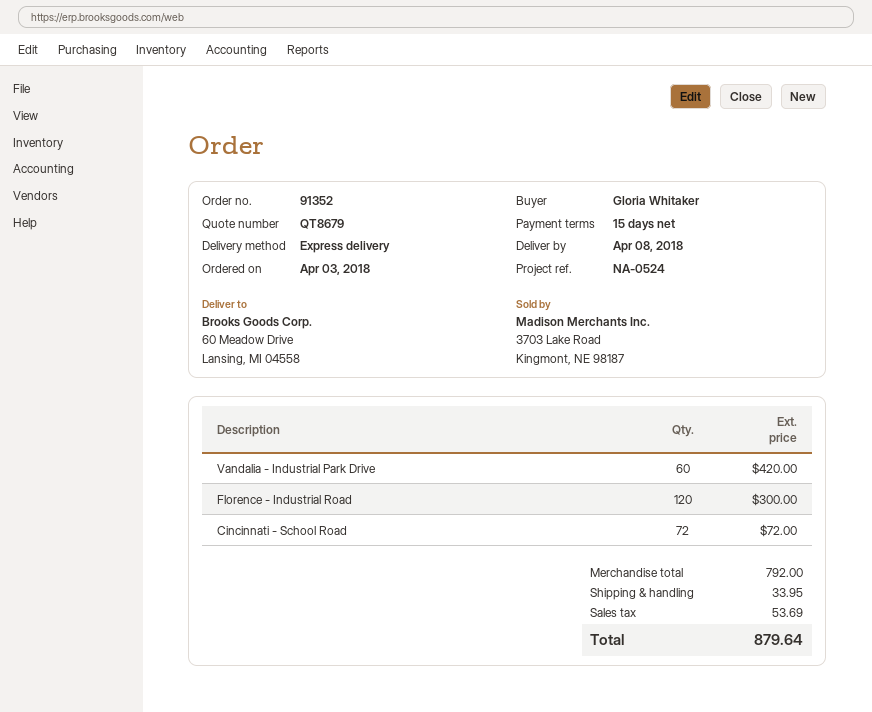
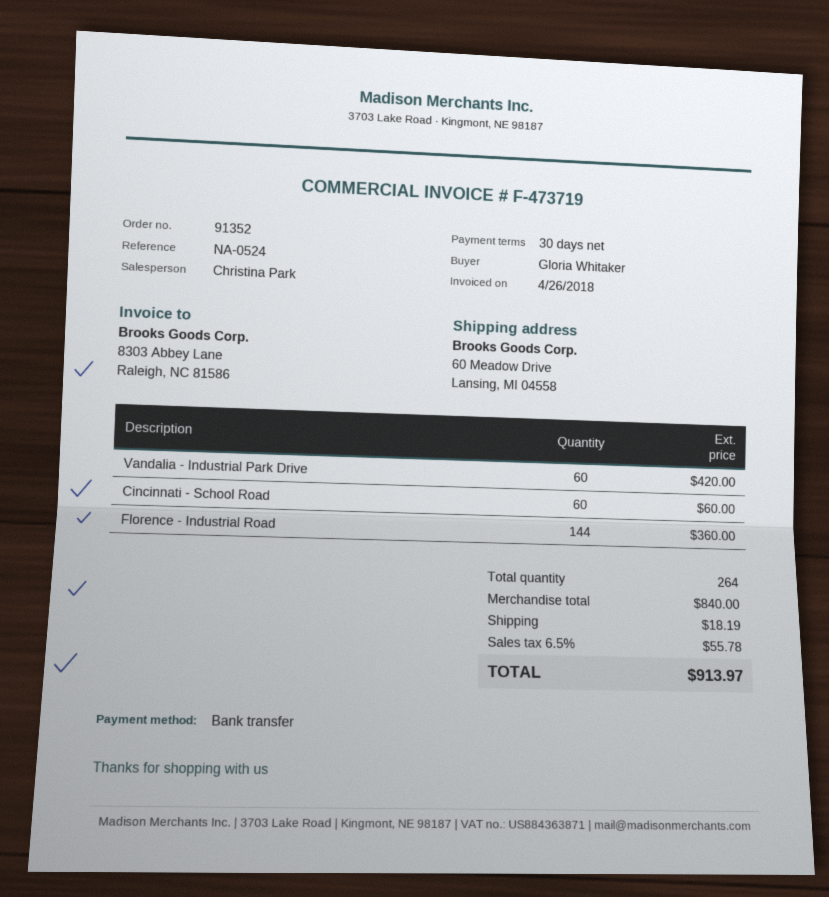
payment terms: 15 days -> 30 days
Florence - Industrial Road: 120 for 300.00 -> 144 for 360.00
Cincinnati - School Road: 72 for 72.00 -> 60 for 60.00
subtotal: 792.00 -> 840.00
shipping: 33.95 -> 18.19
tax: 53.69 -> 55.78
total: 879.64 -> 913.97

